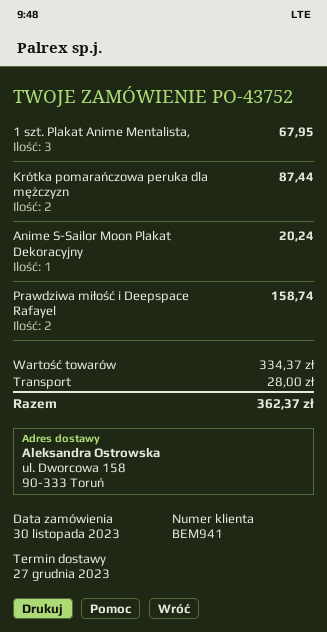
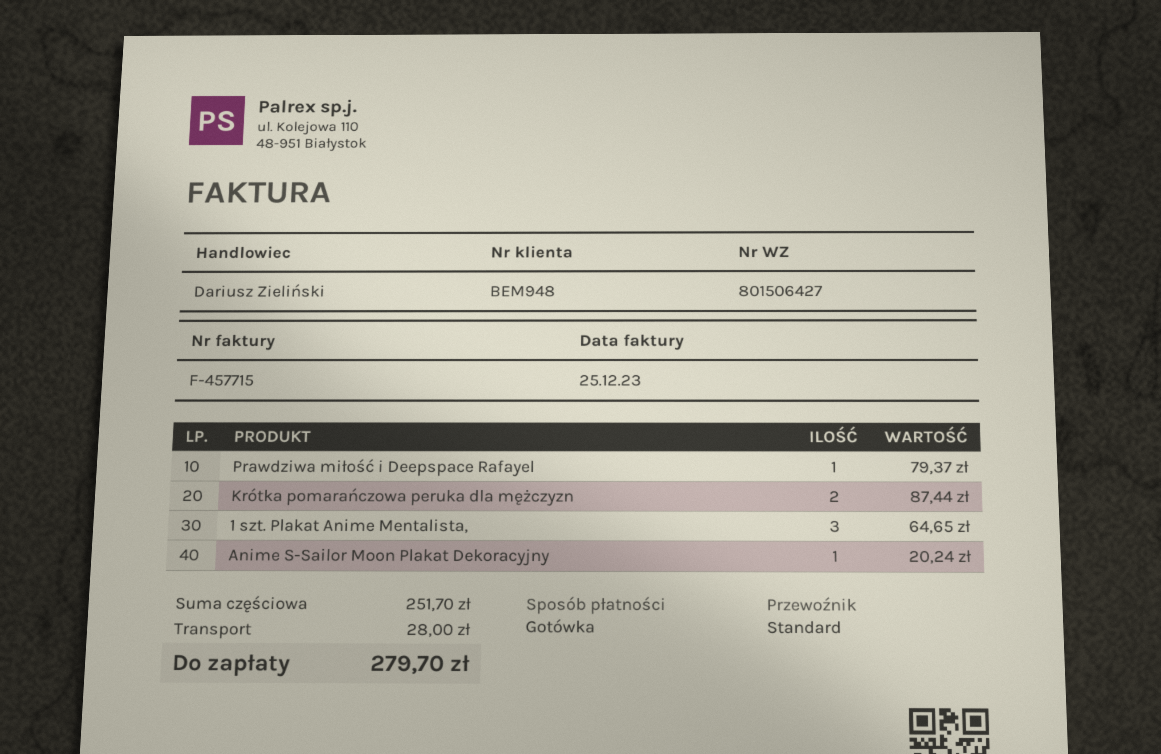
customer number: BEM941 -> BEM948
1 szt. Plakat Anime Mentalista,: 3 for 67.95 -> 3 for 64.65
Prawdziwa miłość i Deepspace Rafayel: 2 for 158.74 -> 1 for 79.37
subtotal: 334.37 -> 251.70
total: 362.37 -> 279.70

